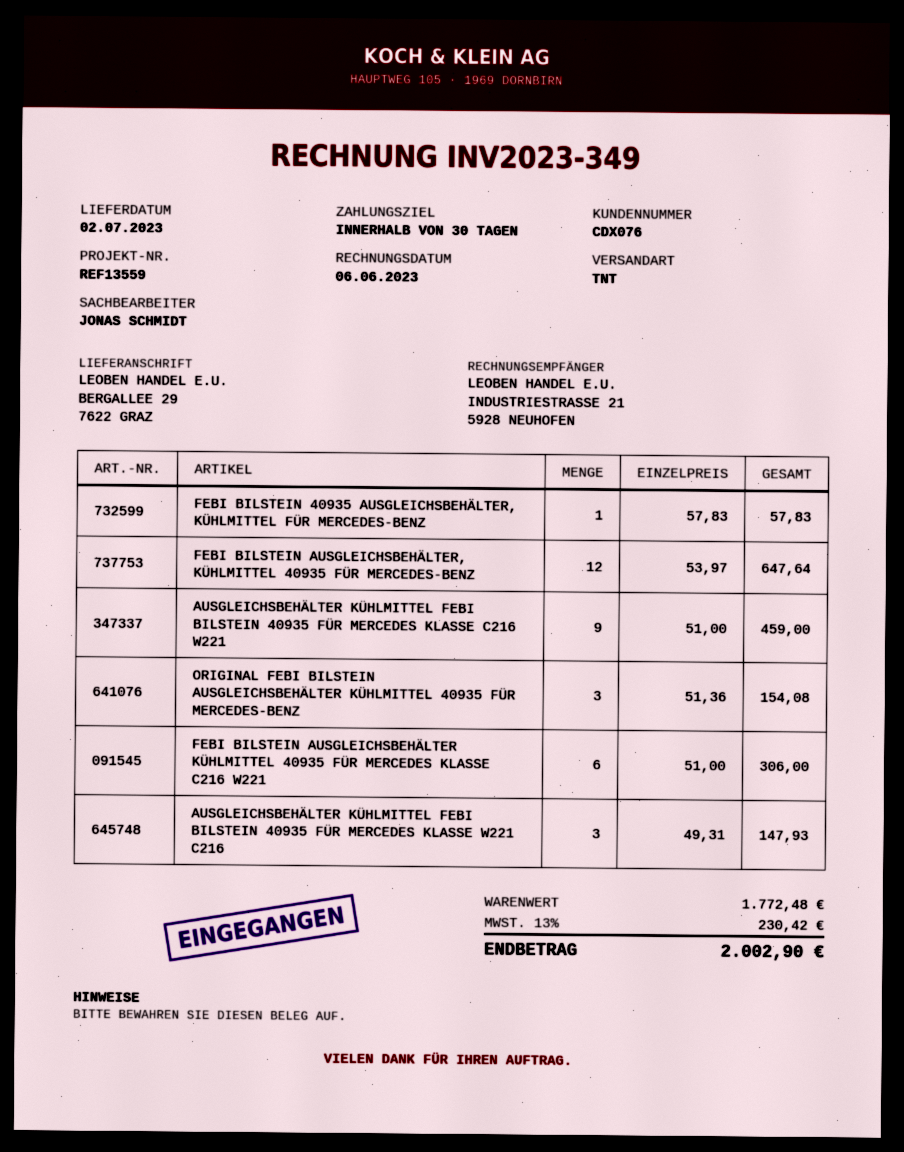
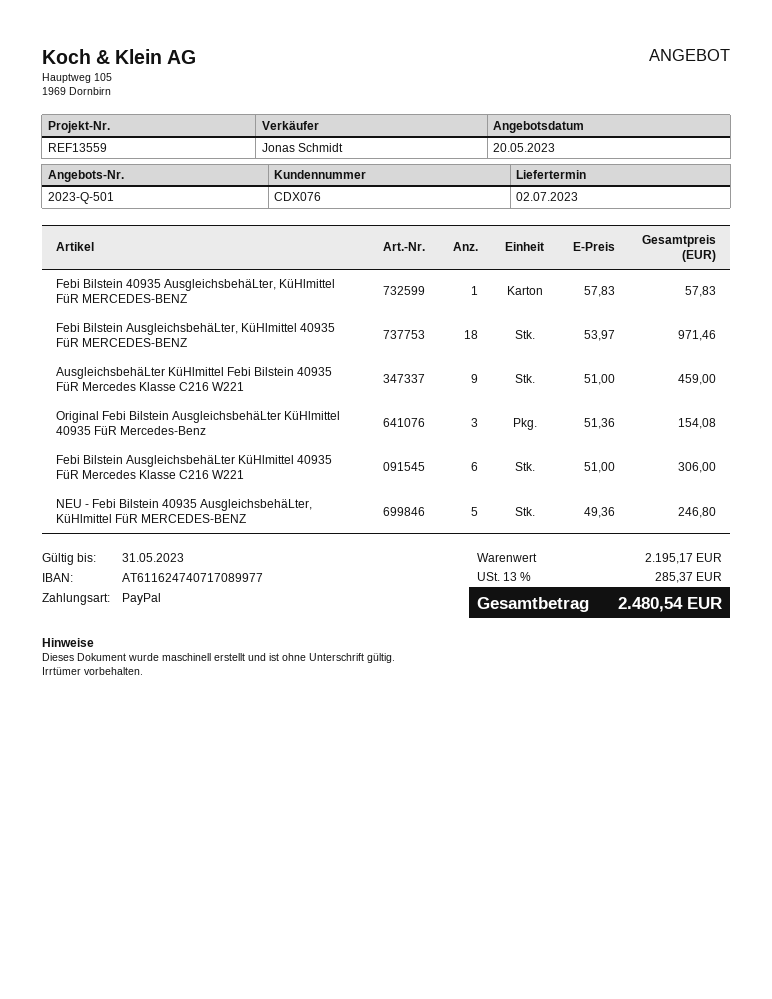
FEBI BILSTEIN AUSGLEICHSBEHÄLTER, KÜHLMITTEL 40935 FÜR MERCEDES-BENZ: 12 x 53.97 = 647.64 -> 18 x 53.97 = 971.46
AUSGLEICHSBEHÄLTER KÜHLMITTEL FEBI BILSTEIN 40935 FÜR MERCEDES KLASSE W221 C216: 3 x 49.31 = 147.93 -> none
NEU - Febi Bilstein 40935 AusgleichsbehäLter, KüHlmittel FüR MERCEDES-BENZ: none -> 5 x 49.36 = 246.80
subtotal: 1772.48 -> 2195.17
tax: 13% = 230.42 -> 13% = 285.37
total: 2002.90 -> 2480.54

